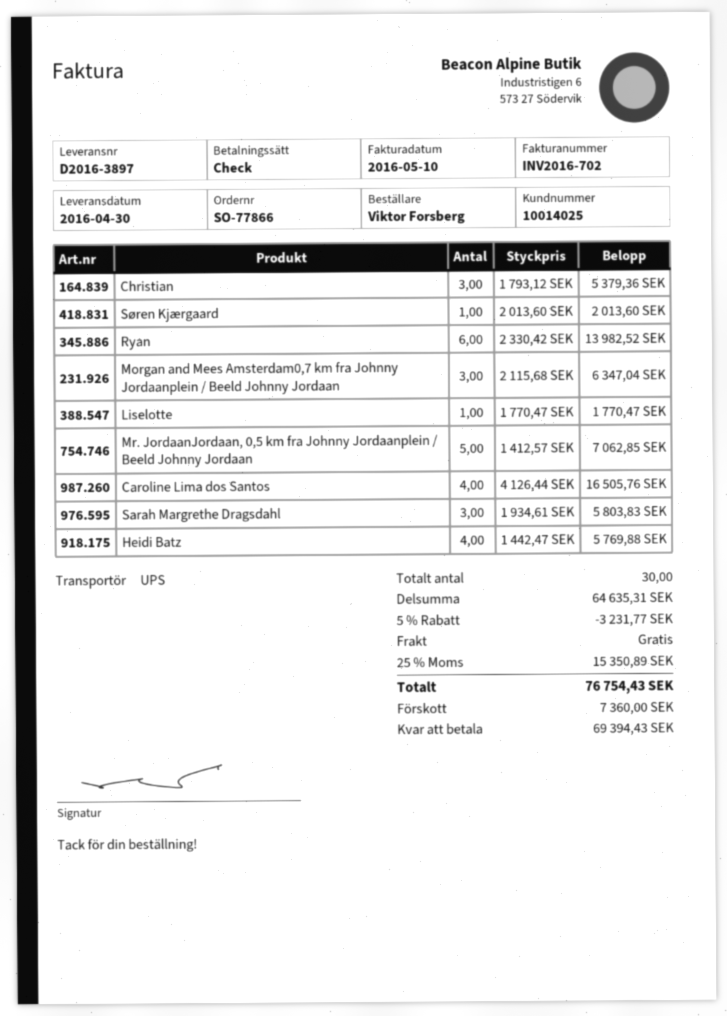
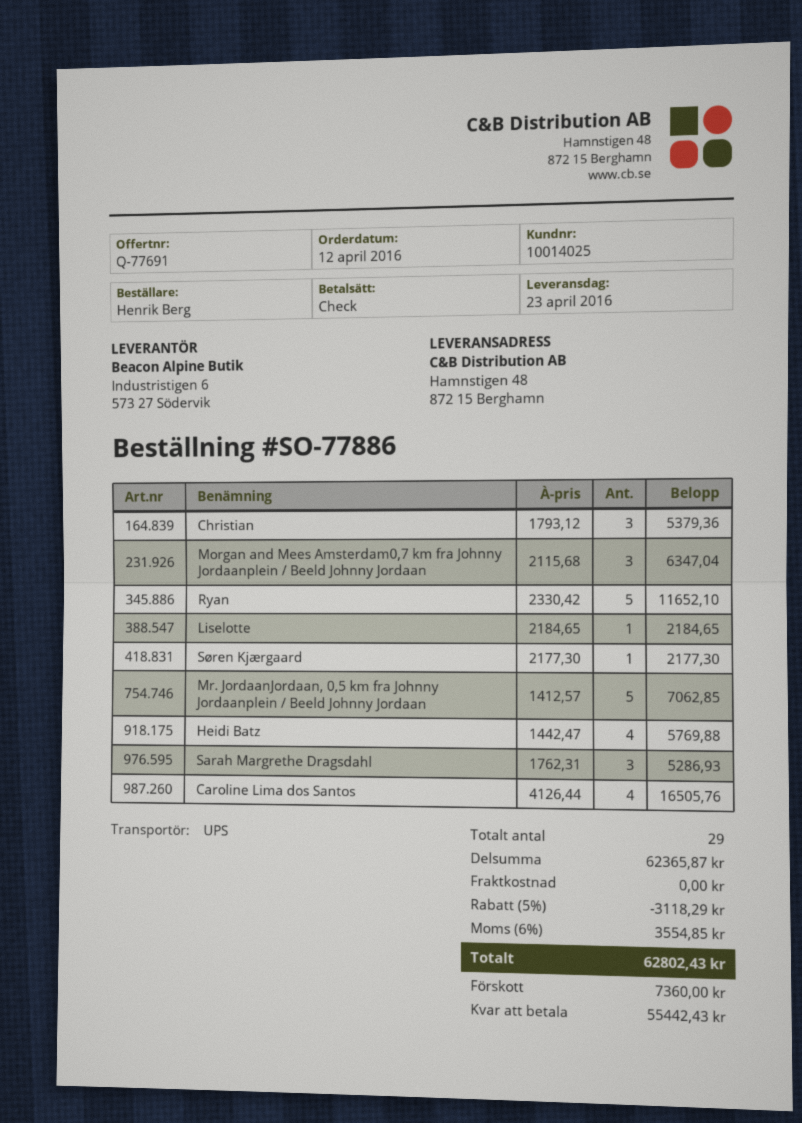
order number: SO-77866 -> SO-77886
delivery date: 2016-04-30 -> 2016-04-23
ordered by: Viktor Forsberg -> Henrik Berg
Søren Kjærgaard: 1 x 2013.60 = 2013.60 -> 1 x 2177.30 = 2177.30
Ryan: 6 x 2330.42 = 13982.52 -> 5 x 2330.42 = 11652.10
Liselotte: 1 x 1770.47 = 1770.47 -> 1 x 2184.65 = 2184.65
Sarah Margrethe Dragsdahl: 3 x 1934.61 = 5803.83 -> 3 x 1762.31 = 5286.93
total quantity: 30 -> 29
subtotal: 64635.31 -> 62365.87
discount: 5% = 3231.77 -> 5% = 3118.29
tax: 25% = 15350.89 -> 6% = 3554.85
total: 76754.43 -> 62802.43
balance: 69394.43 -> 55442.43

